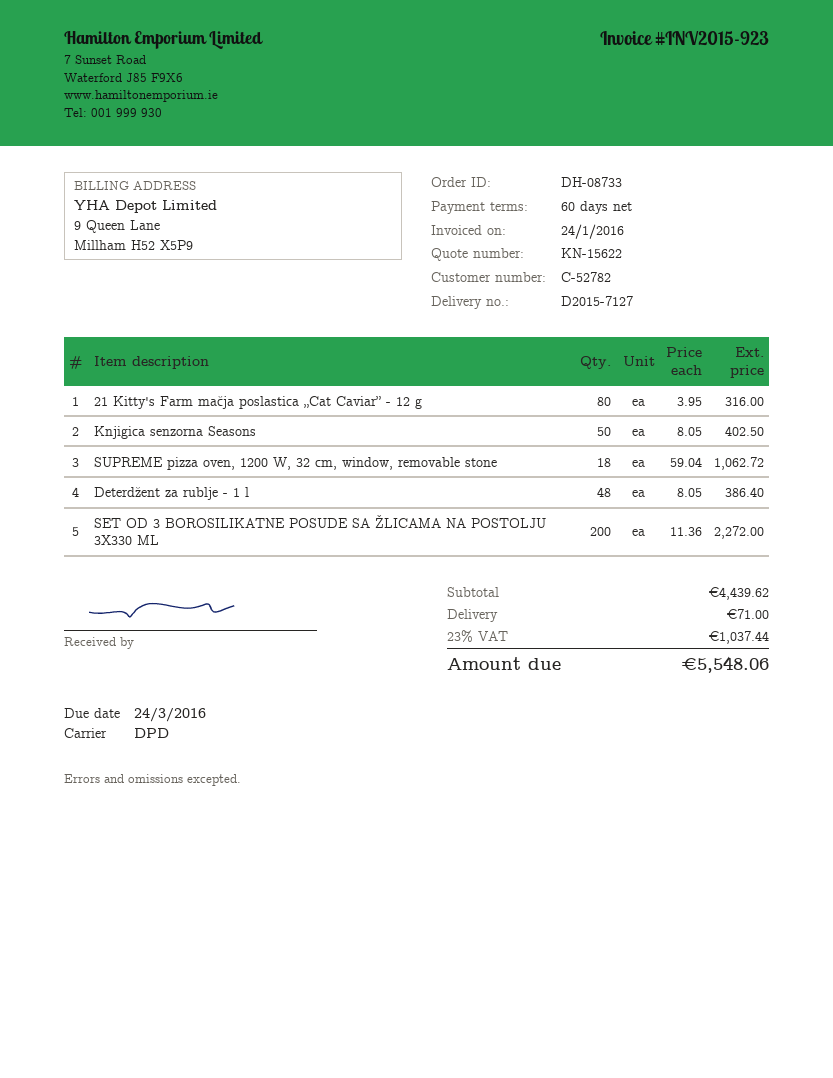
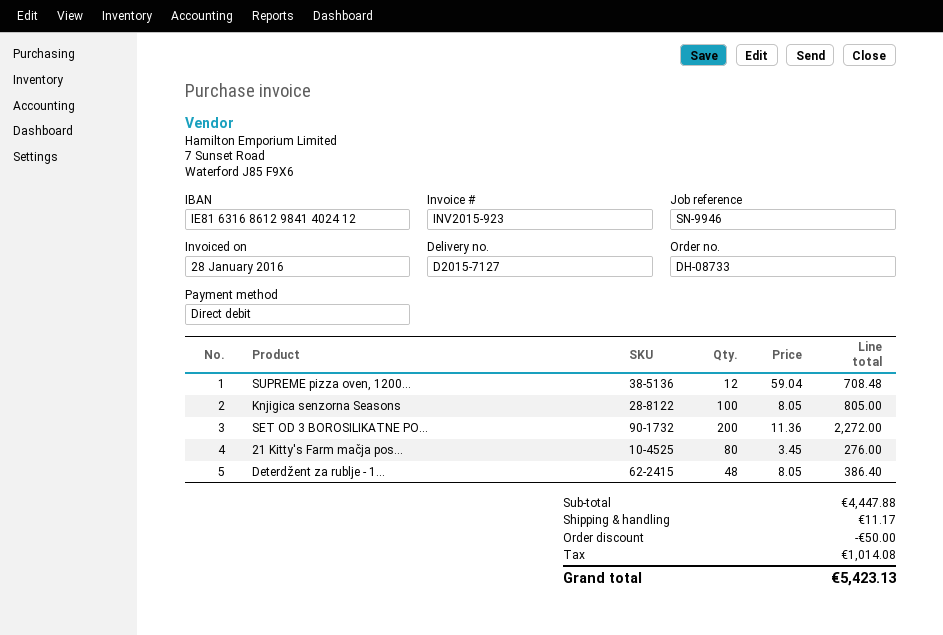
invoice date: 2016-01-24 -> 2016-01-28
21 Kitty's Farm mačja poslastica „Cat Caviar” - 12 g: 80 x 3.95 = 316.00 -> 80 x 3.45 = 276.00
Knjigica senzorna Seasons: 50 x 8.05 = 402.50 -> 100 x 8.05 = 805.00
SUPREME pizza oven, 1200 W, 32 cm, window, removable stone: 18 x 59.04 = 1062.72 -> 12 x 59.04 = 708.48
subtotal: 4439.62 -> 4447.88
discount: none -> 50.00
shipping: 71.00 -> 11.17
tax: 1037.44 -> 1014.08
total: 5548.06 -> 5423.13

